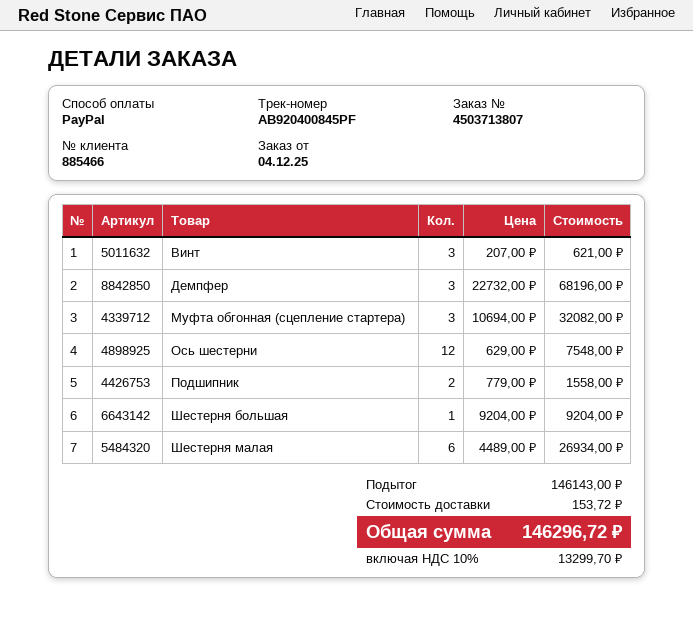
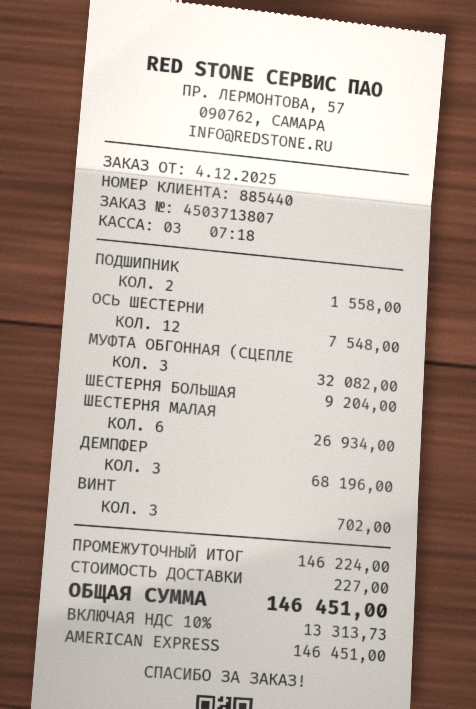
customer number: 885466 -> 885440
payment method: PayPal -> American Express
Винт: 3 for 621.00 -> 3 for 702.00
subtotal: 146143.00 -> 146224.00
shipping: 153.72 -> 227.00
tax: 10% = 13299.70 -> 10% = 13313.73
total: 146296.72 -> 146451.00

